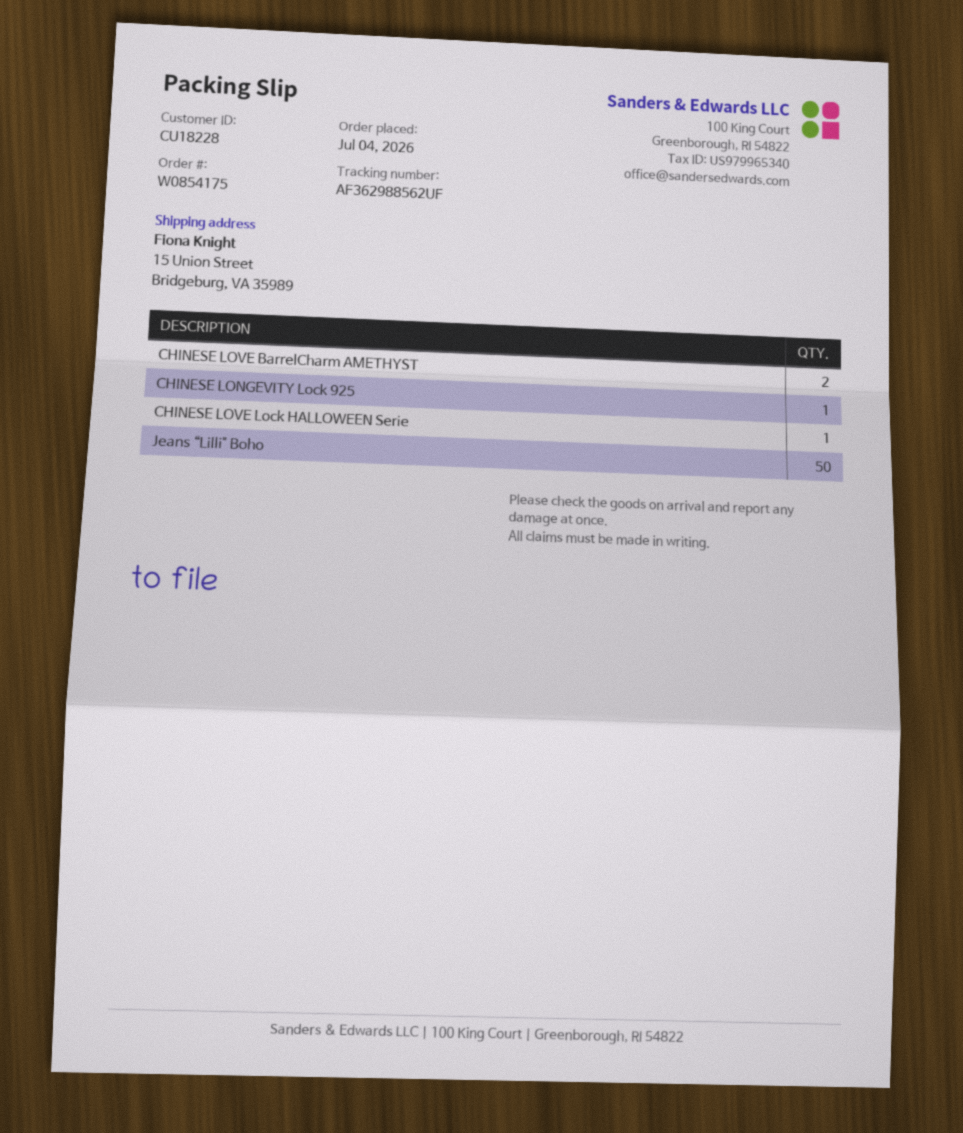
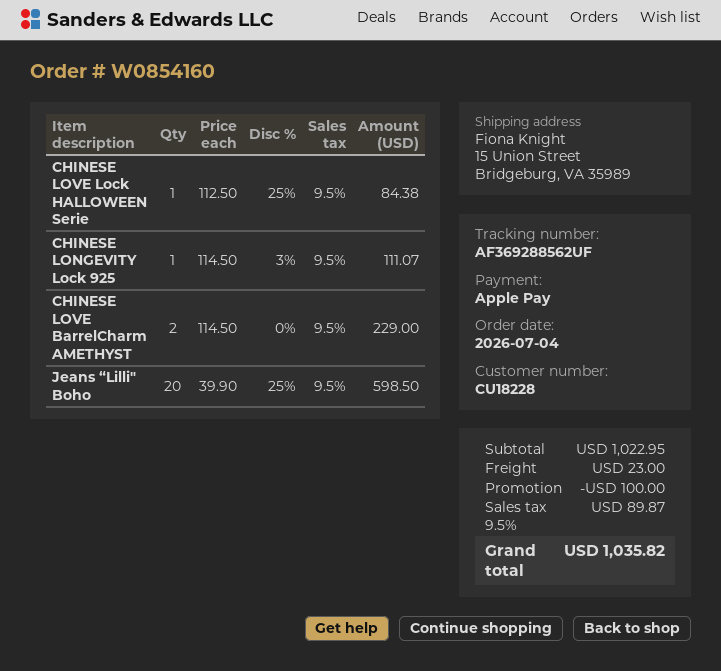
order number: W0854175 -> W0854160
tracking number: AF362988562UF -> AF369288562UF
Jeans “Lilli" Boho: 50 -> 20

